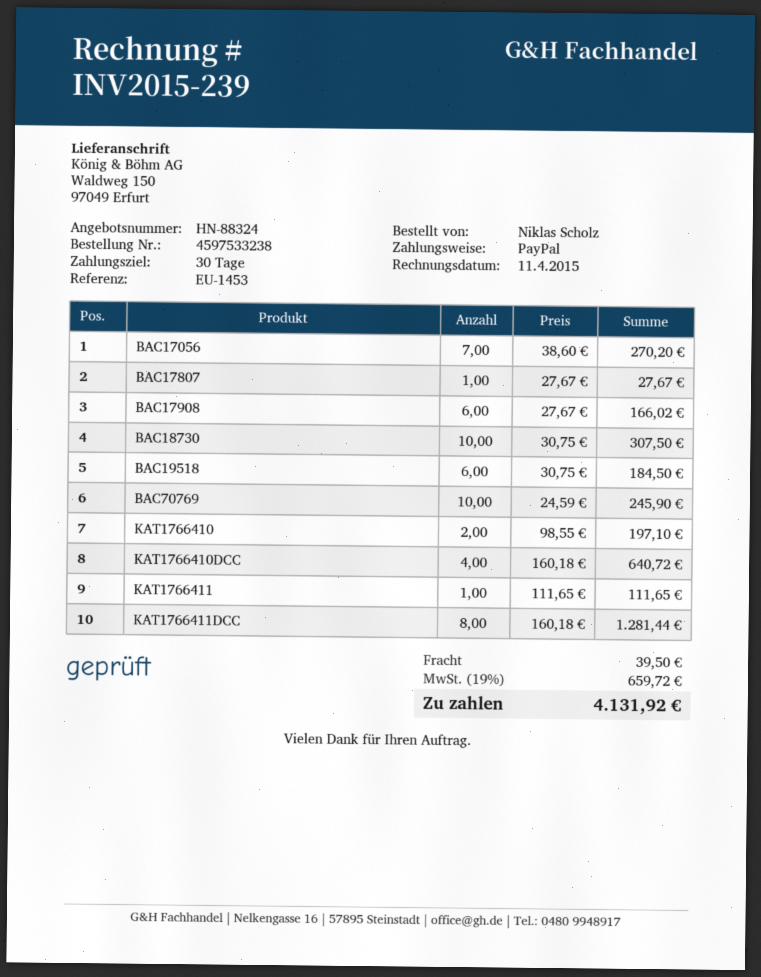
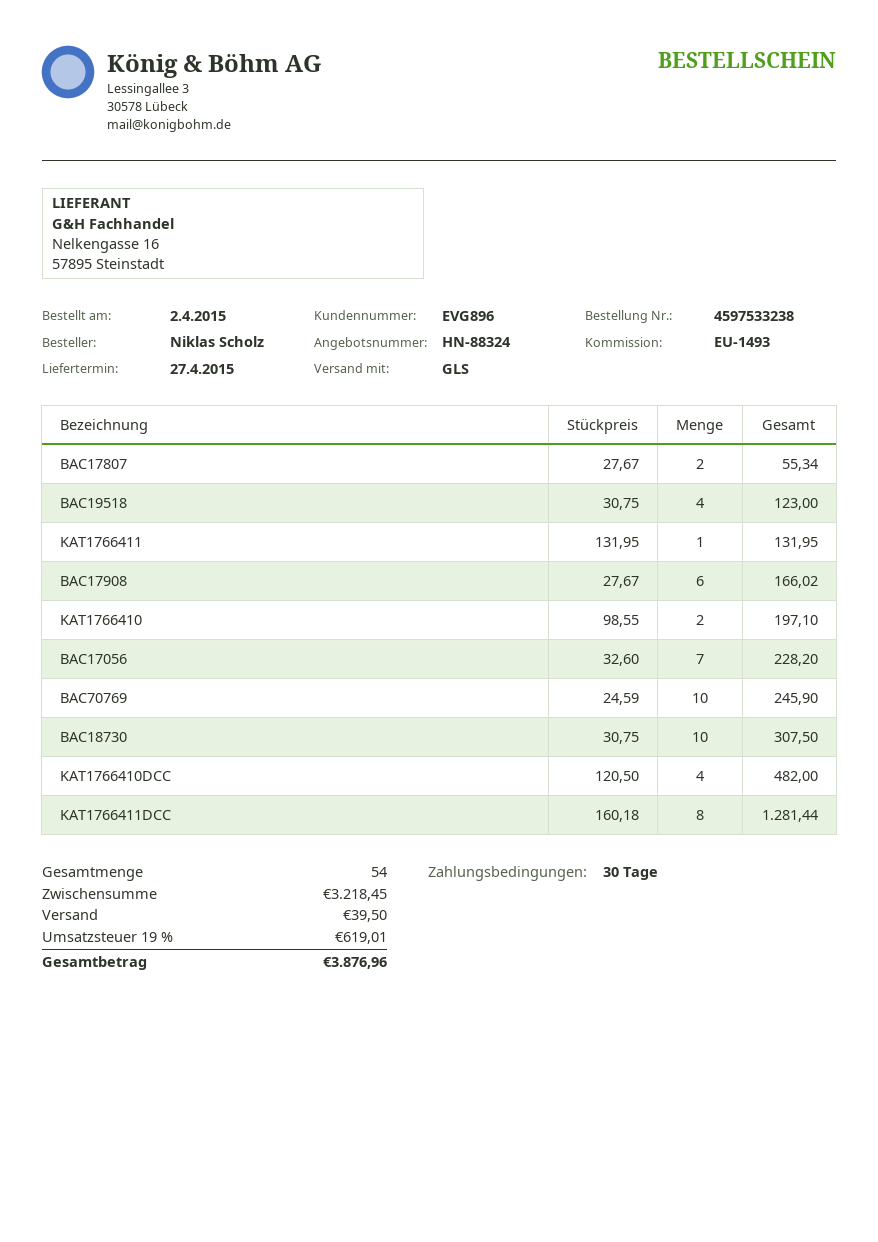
reference: EU-1453 -> EU-1493
BAC17056: 7 x 38.60 = 270.20 -> 7 x 32.60 = 228.20
BAC17807: 1 x 27.67 = 27.67 -> 2 x 27.67 = 55.34
BAC19518: 6 x 30.75 = 184.50 -> 4 x 30.75 = 123.00
KAT1766410DCC: 4 x 160.18 = 640.72 -> 4 x 120.50 = 482.00
KAT1766411: 1 x 111.65 = 111.65 -> 1 x 131.95 = 131.95
tax: 19% = 659.72 -> 19% = 619.01
total: 4131.92 -> 3876.96

